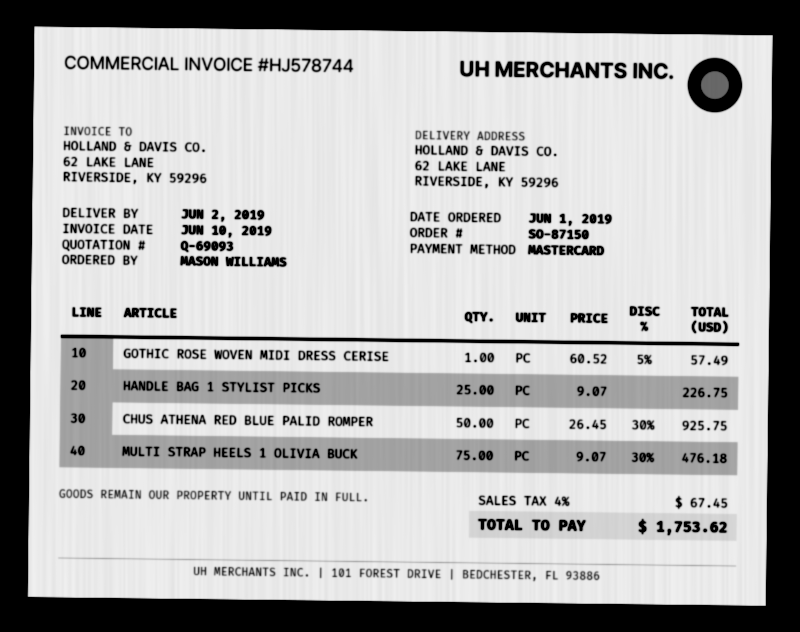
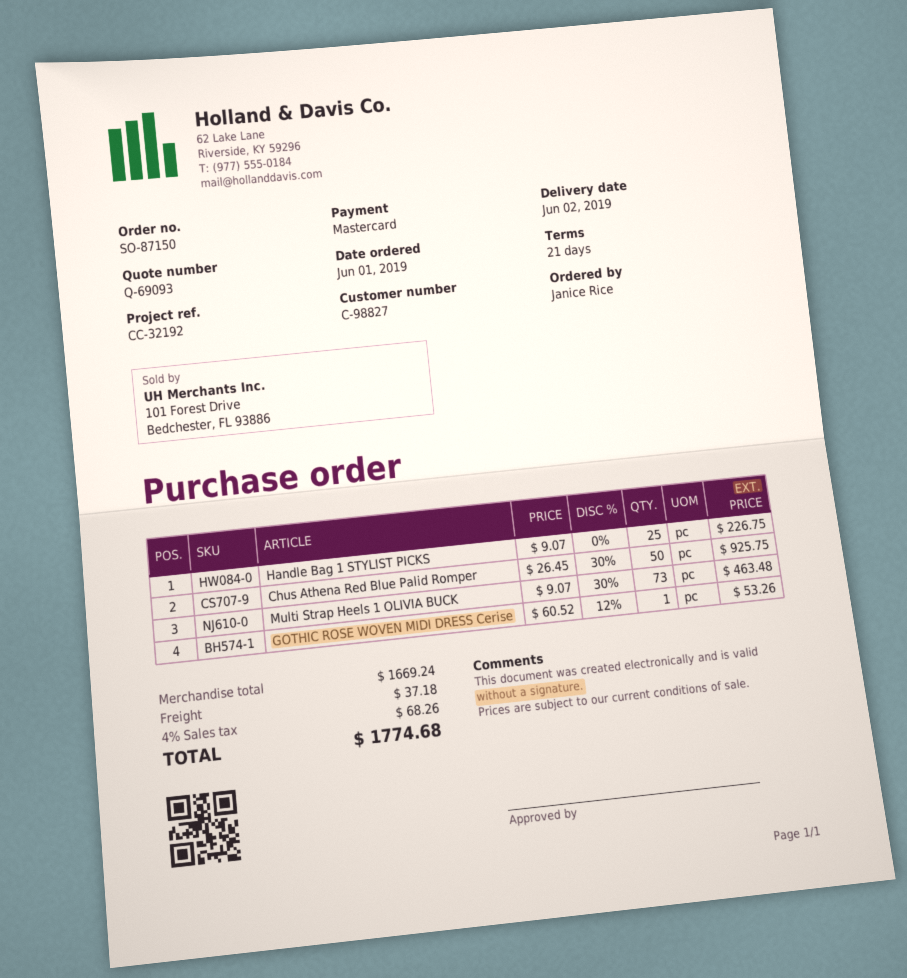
ordered by: MASON WILLIAMS -> Janice Rice
GOTHIC ROSE WOVEN MIDI DRESS CERISE: 1 x 60.52 - 5% = 57.49 -> 1 x 60.52 - 12% = 53.26
MULTI STRAP HEELS 1 OLIVIA BUCK: 75 x 9.07 - 30% = 476.18 -> 73 x 9.07 - 30% = 463.48
shipping: none -> 37.18
tax: 4% = 67.45 -> 4% = 68.26
total: 1753.62 -> 1774.68

